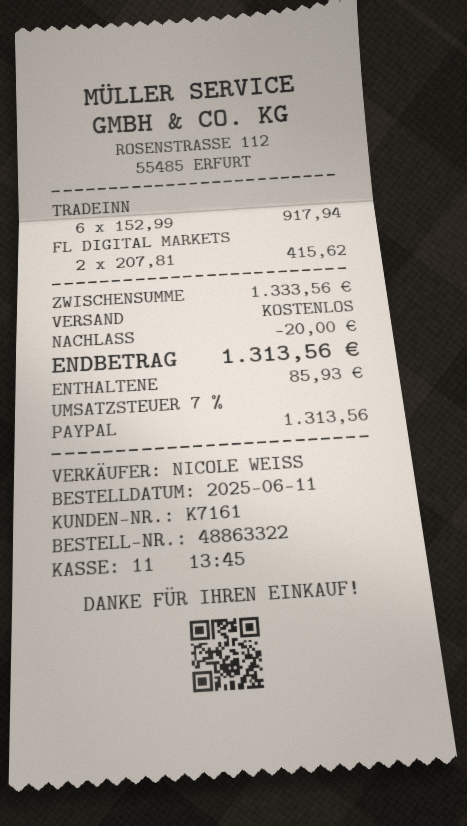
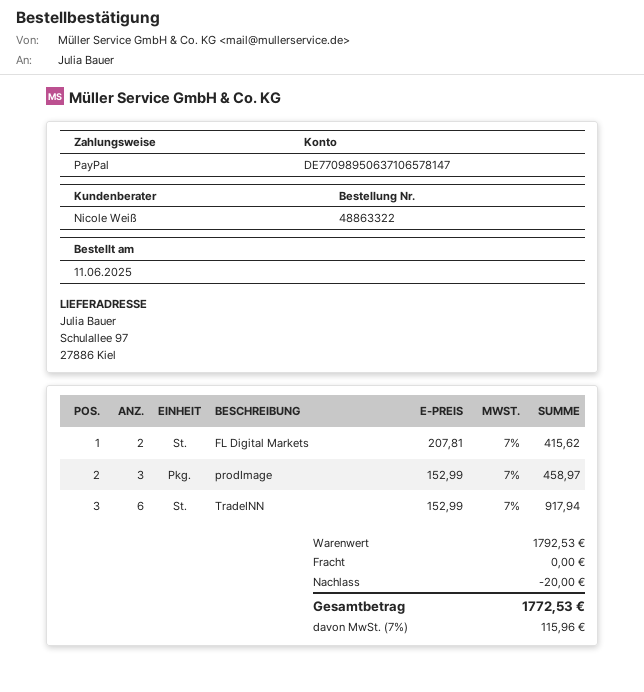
prodImage: none -> 3 x 152.99 = 458.97
subtotal: 1333.56 -> 1792.53
tax: 7% = 85.93 -> 7% = 115.96
total: 1313.56 -> 1772.53

